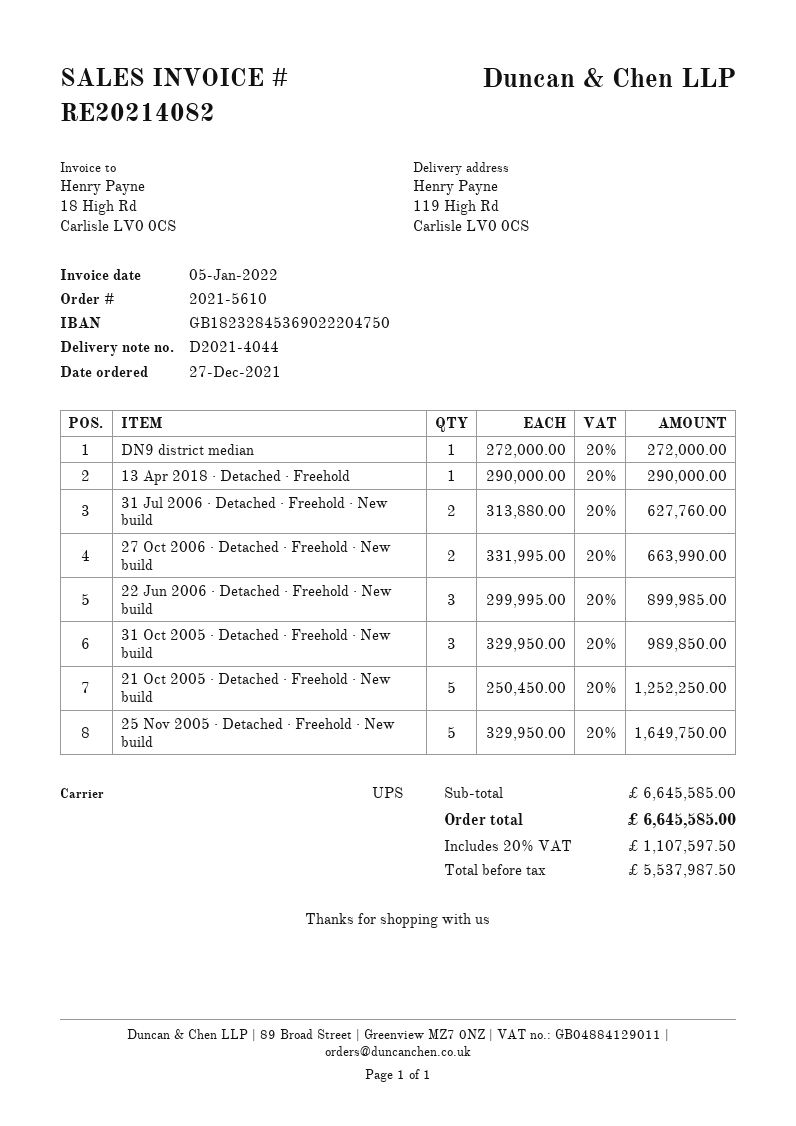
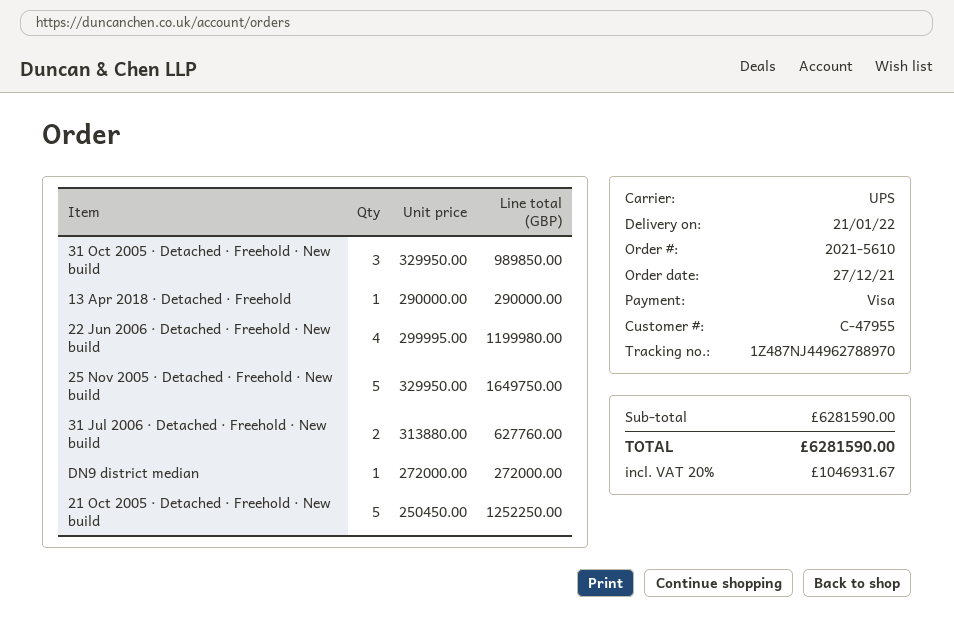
27 Oct 2006 · Detached · Freehold · New build: 2 x 331995.00 = 663990.00 -> none
22 Jun 2006 · Detached · Freehold · New build: 3 x 299995.00 = 899985.00 -> 4 x 299995.00 = 1199980.00
subtotal: 6645585.00 -> 6281590.00
tax: 20% = 1107597.50 -> 20% = 1046931.67
total: 6645585.00 -> 6281590.00

